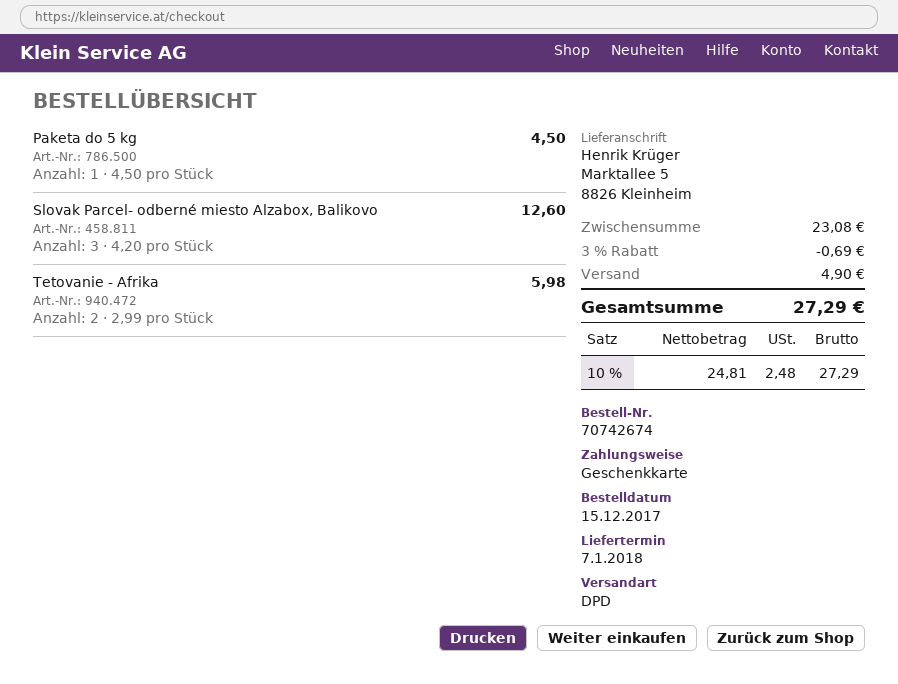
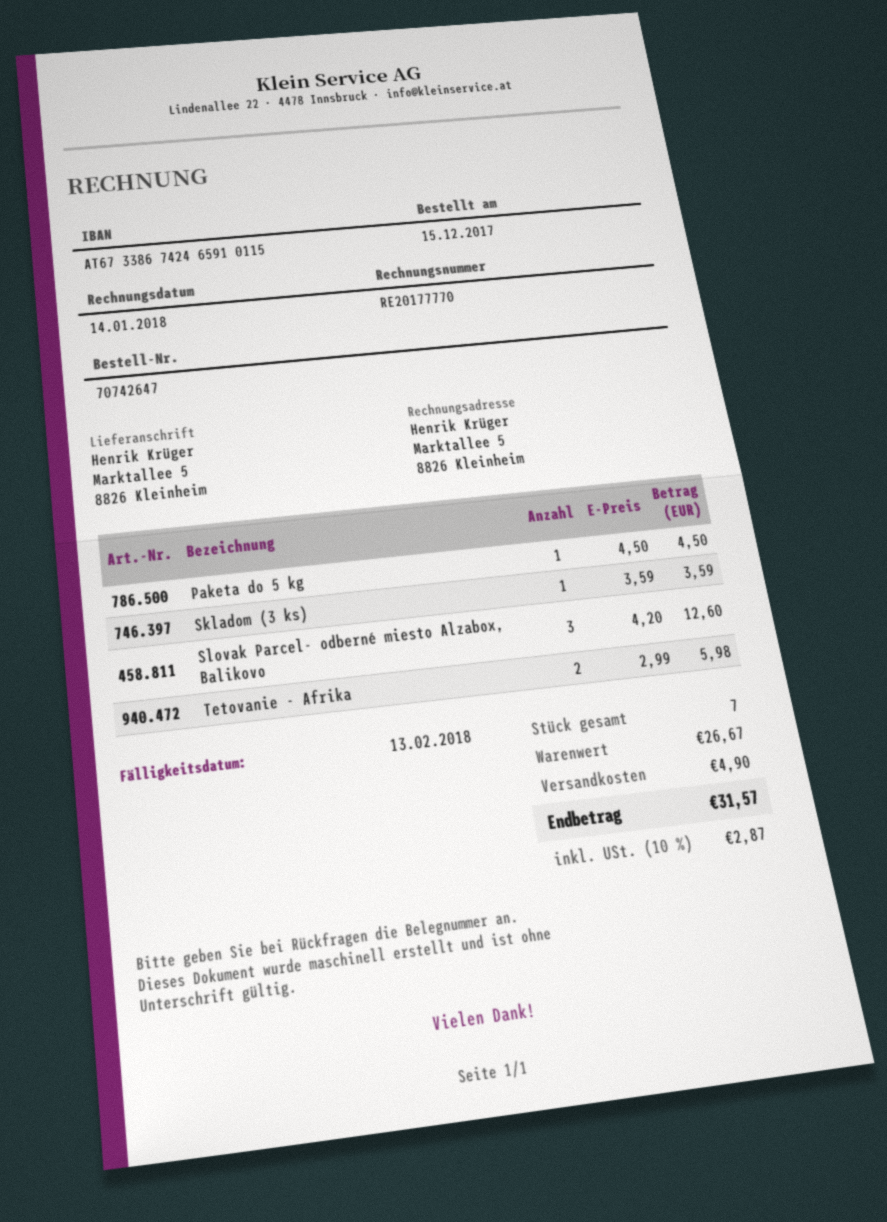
order number: 70742674 -> 70742647
Skladom (3 ks): none -> 1 x 3.59 = 3.59
subtotal: 23.08 -> 26.67
discount: 3% = 0.69 -> none
tax: 10% = 2.48 -> 10% = 2.87
total: 27.29 -> 31.57

